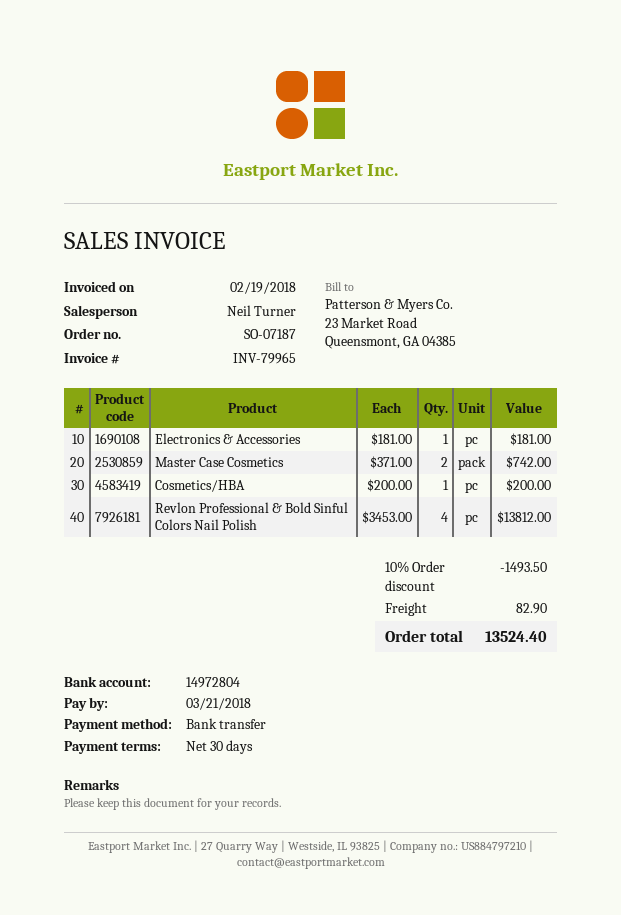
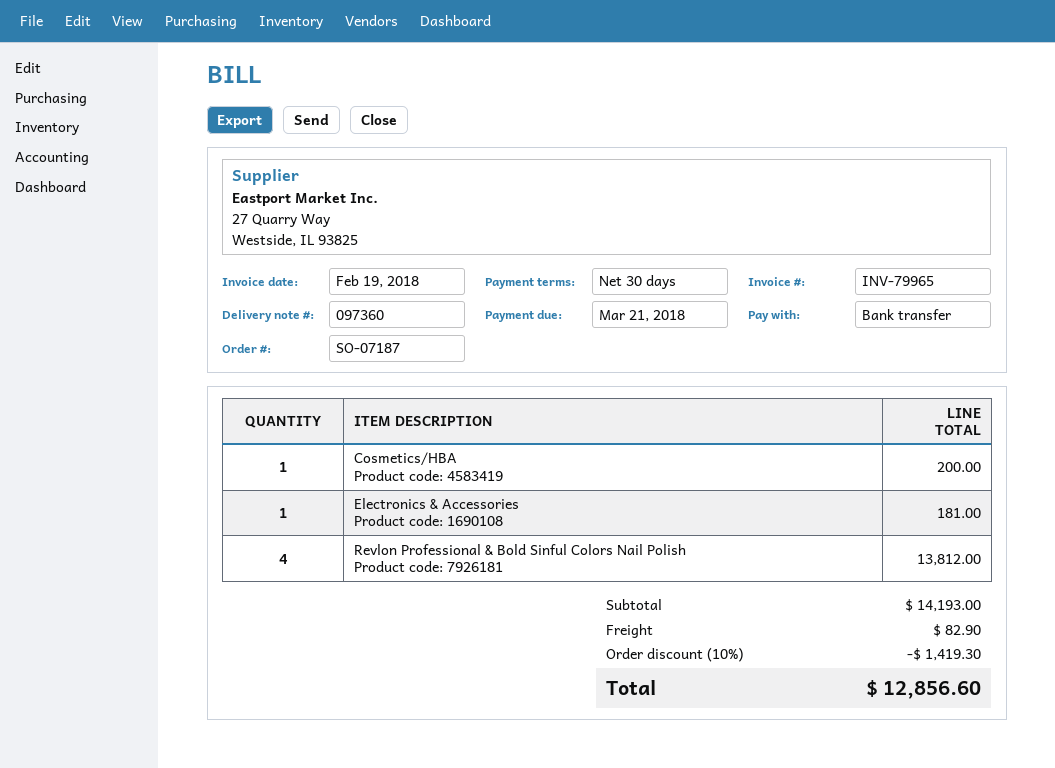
Master Case Cosmetics: 2 for 742.00 -> none
discount: 10% = 1493.50 -> 10% = 1419.30
total: 13524.40 -> 12856.60

